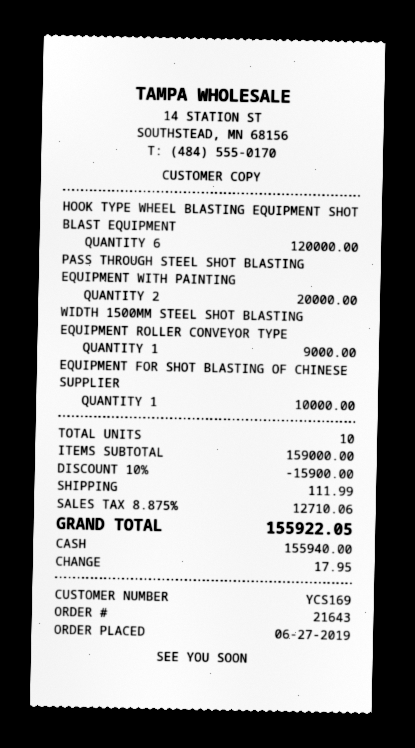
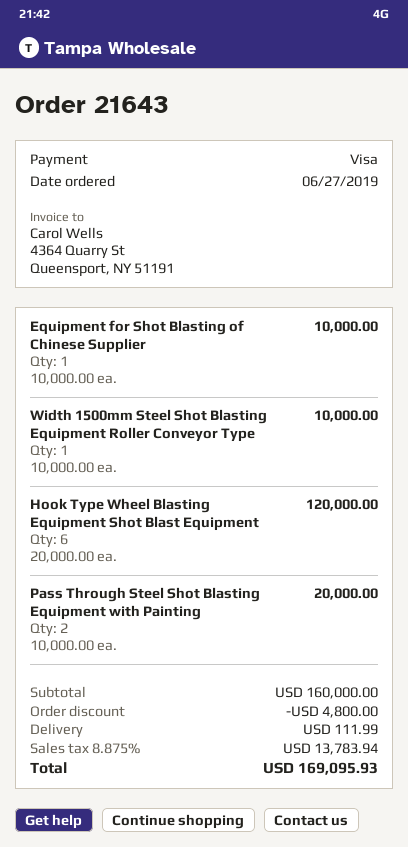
payment method: cash -> Visa
WIDTH 1500MM STEEL SHOT BLASTING EQUIPMENT ROLLER CONVEYOR TYPE: 1 for 9000.00 -> 1 for 10000.00
subtotal: 159000.00 -> 160000.00
discount: 15900.00 -> 4800.00
tax: 8.875% = 12710.06 -> 8.875% = 13783.94
total: 155922.05 -> 169095.93

